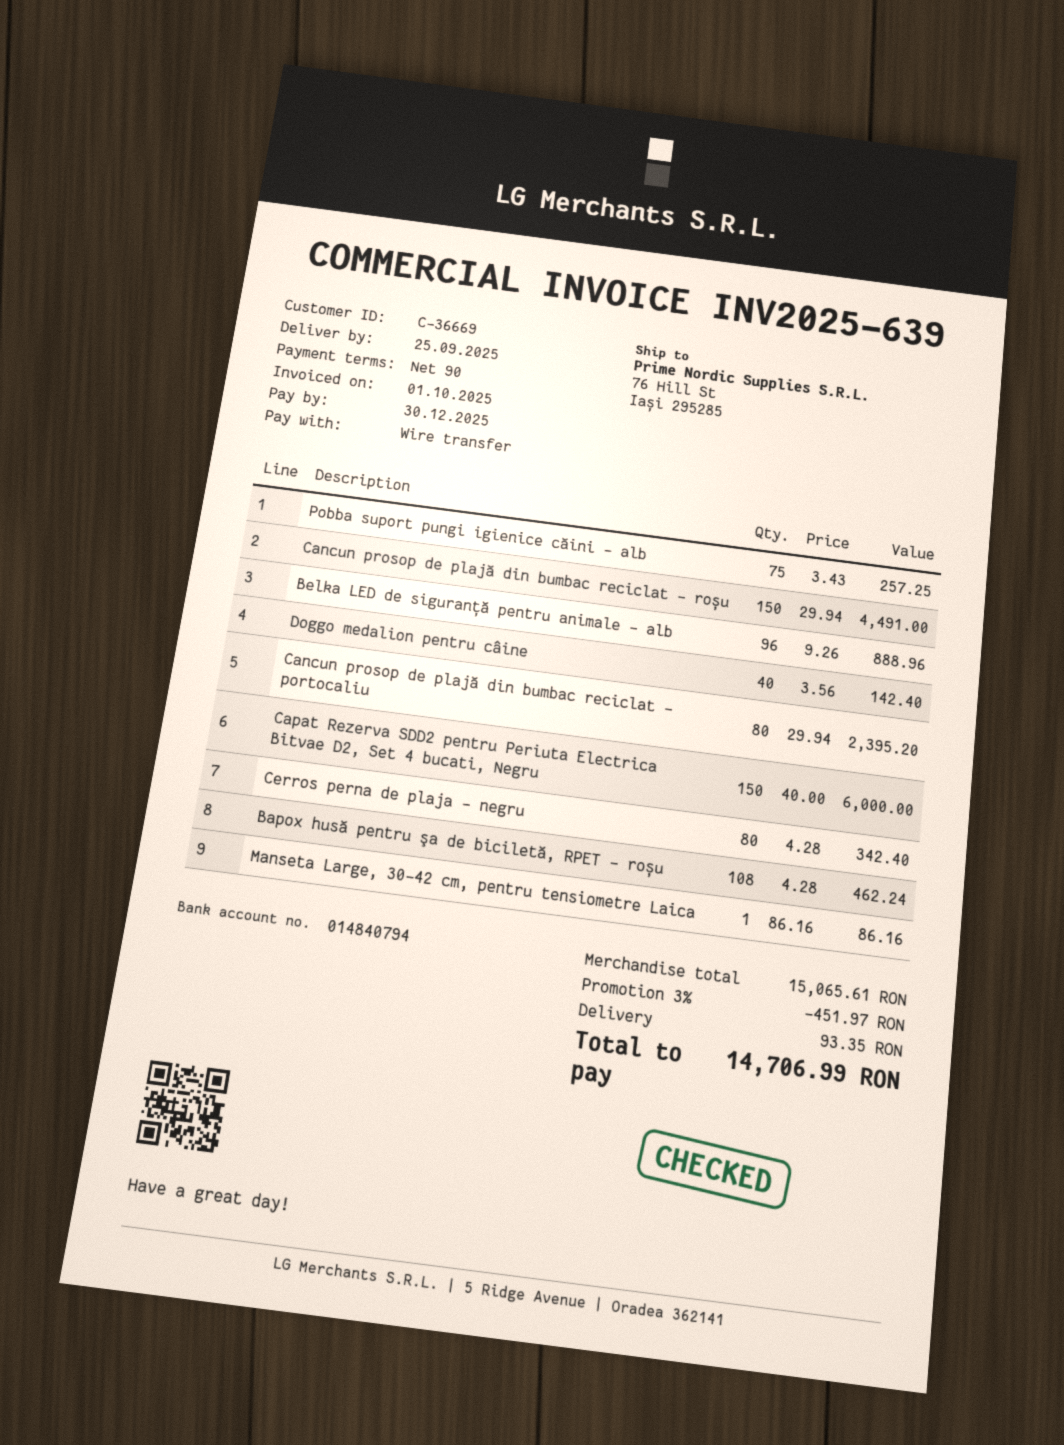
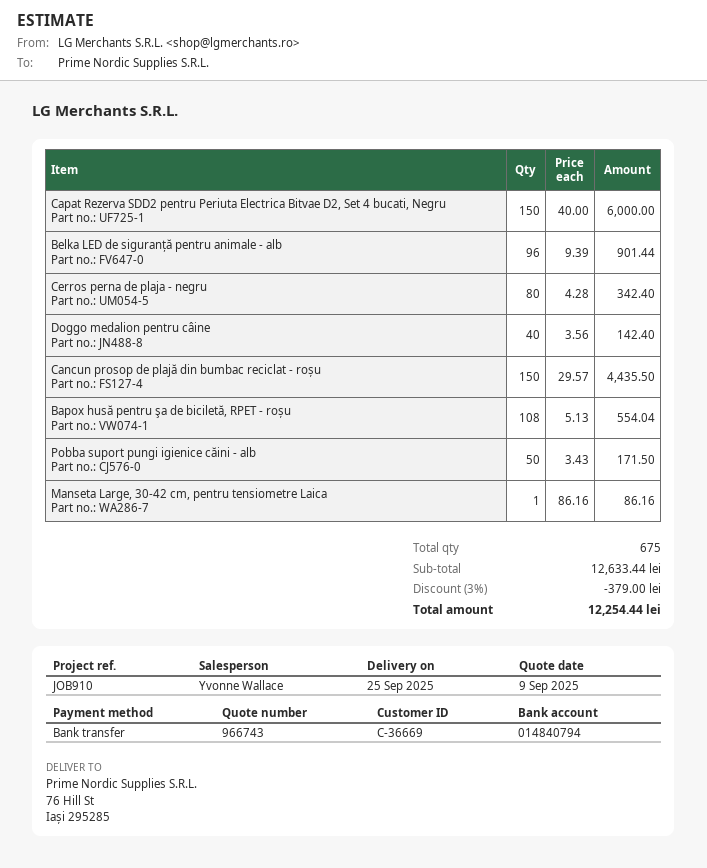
Pobba suport pungi igienice căini - alb: 75 x 3.43 = 257.25 -> 50 x 3.43 = 171.50
Cancun prosop de plajă din bumbac reciclat - roșu: 150 x 29.94 = 4491.00 -> 150 x 29.57 = 4435.50
Belka LED de siguranță pentru animale - alb: 96 x 9.26 = 888.96 -> 96 x 9.39 = 901.44
Cancun prosop de plajă din bumbac reciclat - portocaliu: 80 x 29.94 = 2395.20 -> none
Bapox husă pentru şa de biciletă, RPET - roșu: 108 x 4.28 = 462.24 -> 108 x 5.13 = 554.04
subtotal: 15065.61 -> 12633.44
discount: 3% = 451.97 -> 3% = 379.00
shipping: 93.35 -> none
total: 14706.99 -> 12254.44

